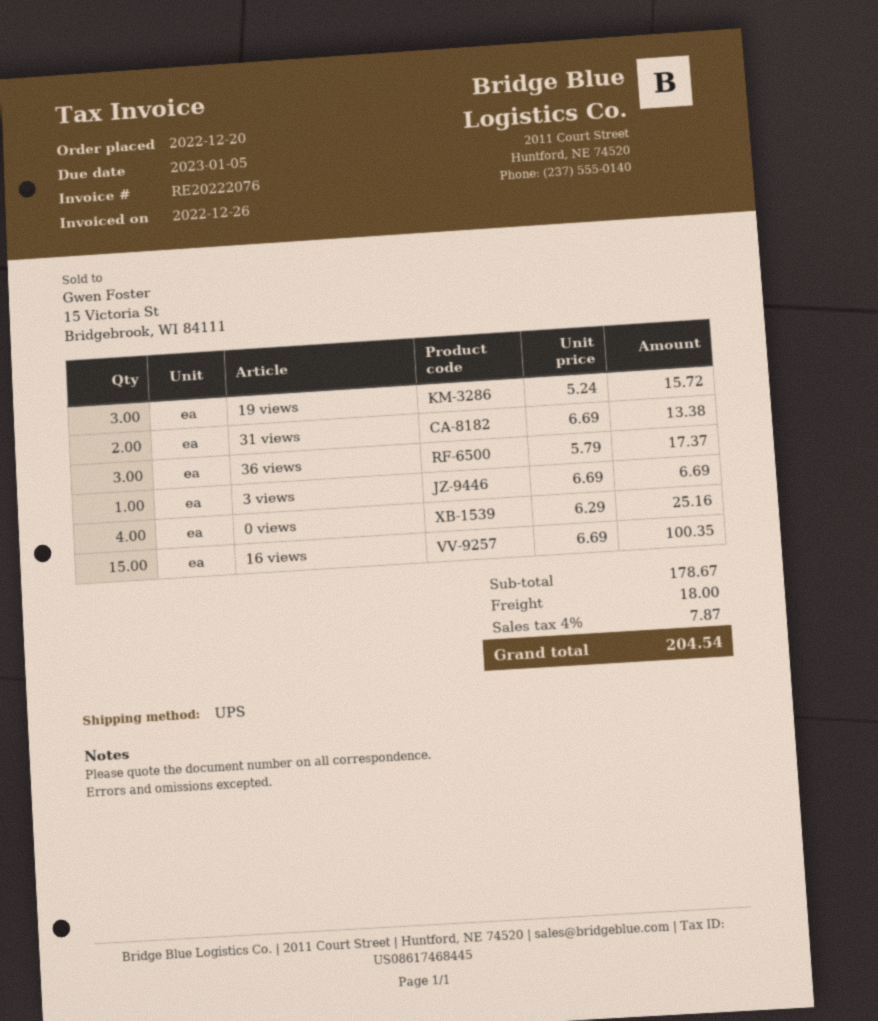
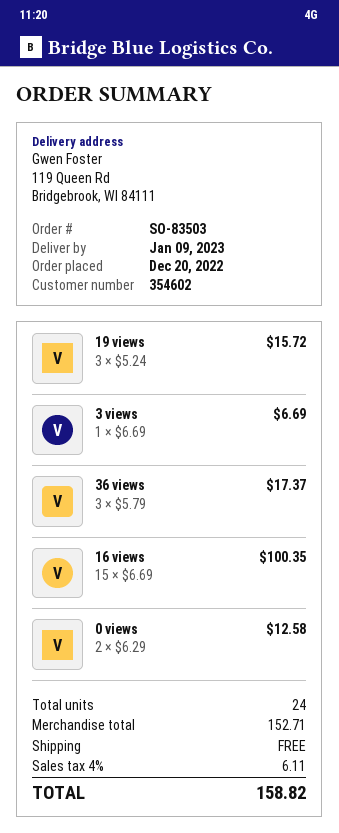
31 views: 2 x 6.69 = 13.38 -> none
0 views: 4 x 6.29 = 25.16 -> 2 x 6.29 = 12.58
subtotal: 178.67 -> 152.71
shipping: 18.00 -> 0.00
tax: 4% = 7.87 -> 4% = 6.11
total: 204.54 -> 158.82

